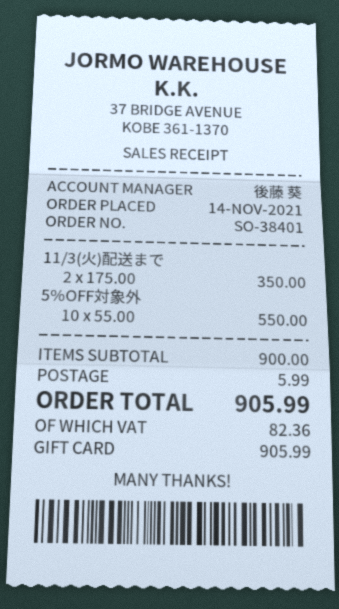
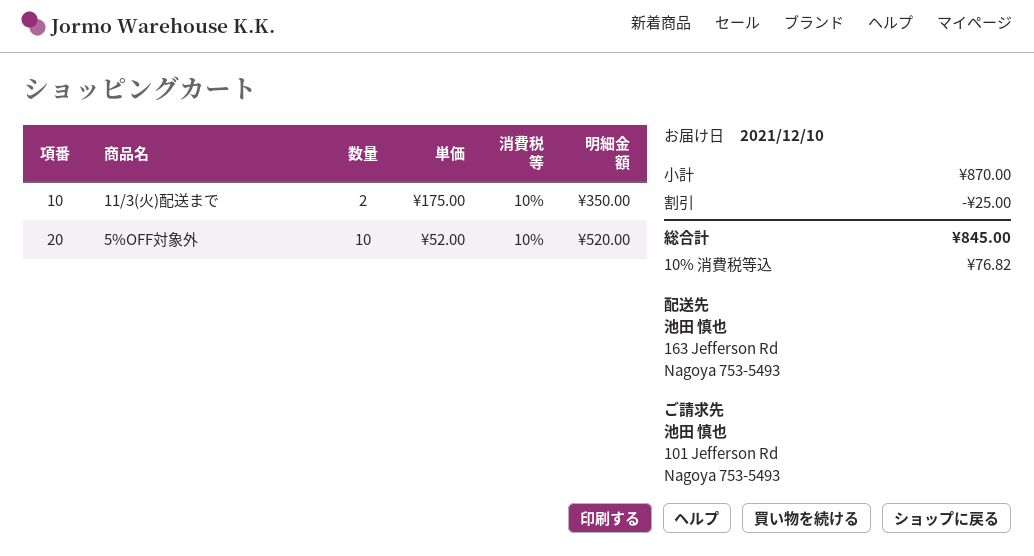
5%OFF対象外: 10 x 55.00 = 550.00 -> 10 x 52.00 = 520.00
subtotal: 900.00 -> 870.00
discount: none -> 25.00
shipping: 5.99 -> none
tax: 82.36 -> 76.82
total: 905.99 -> 845.00

